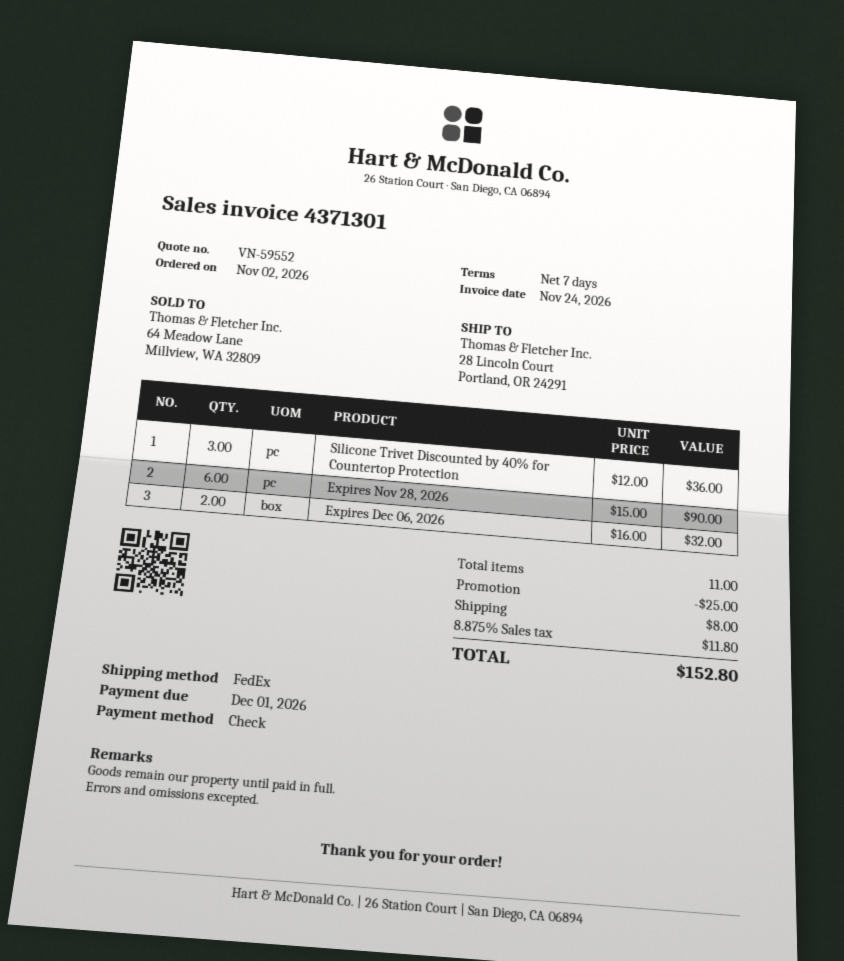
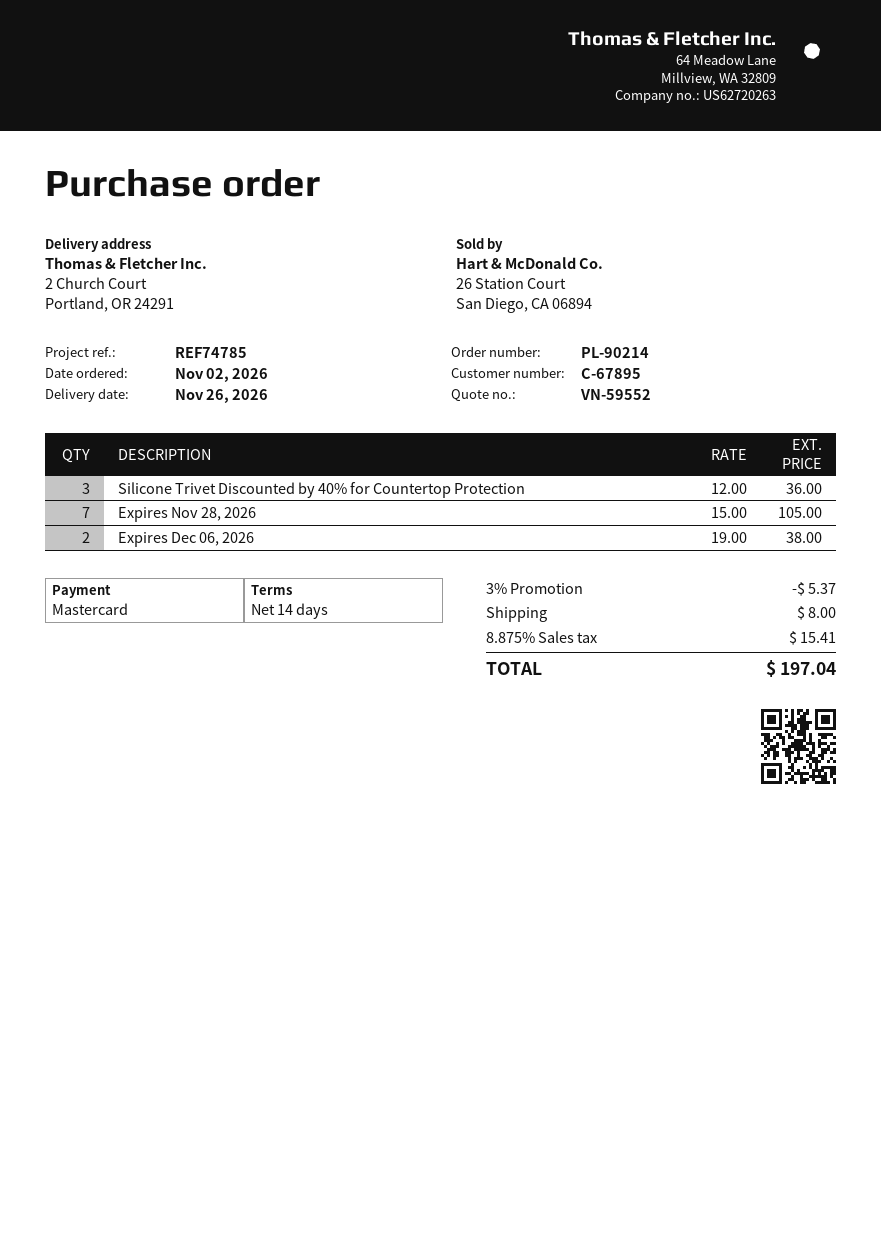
payment terms: 7 days -> 14 days
payment method: cheque -> Mastercard
ship to: 28 Lincoln Court, Portland, OR 24291 -> 2 Church Court, Portland, OR 24291
Expires Nov 28, 2026: 6 x 15.00 = 90.00 -> 7 x 15.00 = 105.00
Expires Dec 06, 2026: 2 x 16.00 = 32.00 -> 2 x 19.00 = 38.00
discount: 25.00 -> 5.37
tax: 8.875% = 11.80 -> 8.875% = 15.41
total: 152.80 -> 197.04

